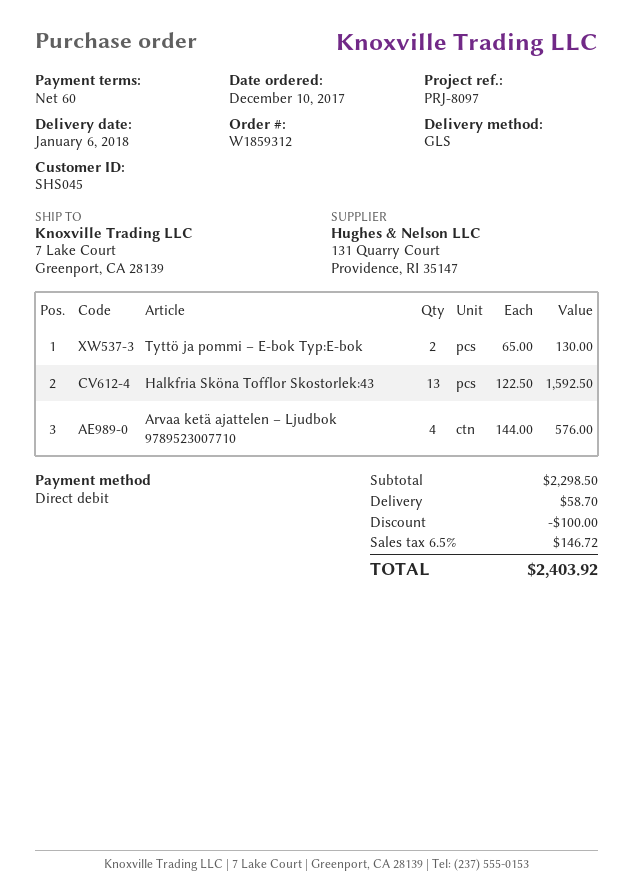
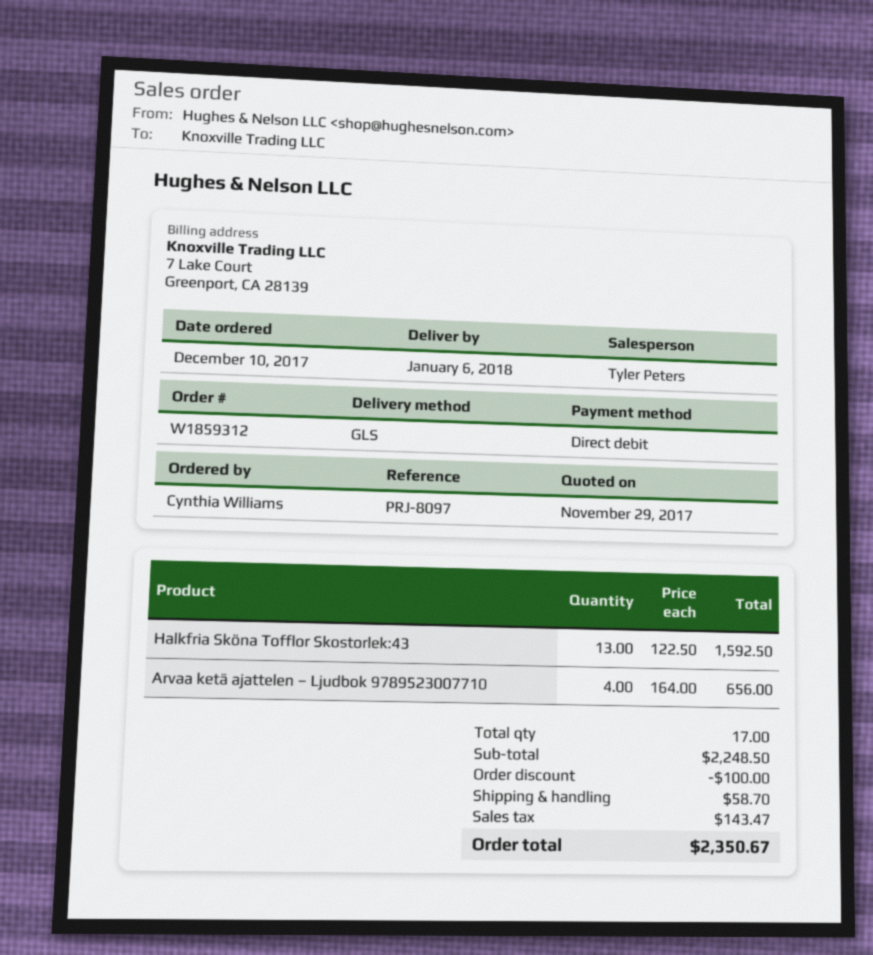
Tyttö ja pommi – E-bok Typ:E-bok: 2 x 65.00 = 130.00 -> none
Arvaa ketä ajattelen – Ljudbok 9789523007710: 4 x 144.00 = 576.00 -> 4 x 164.00 = 656.00
subtotal: 2298.50 -> 2248.50
tax: 146.72 -> 143.47
total: 2403.92 -> 2350.67

